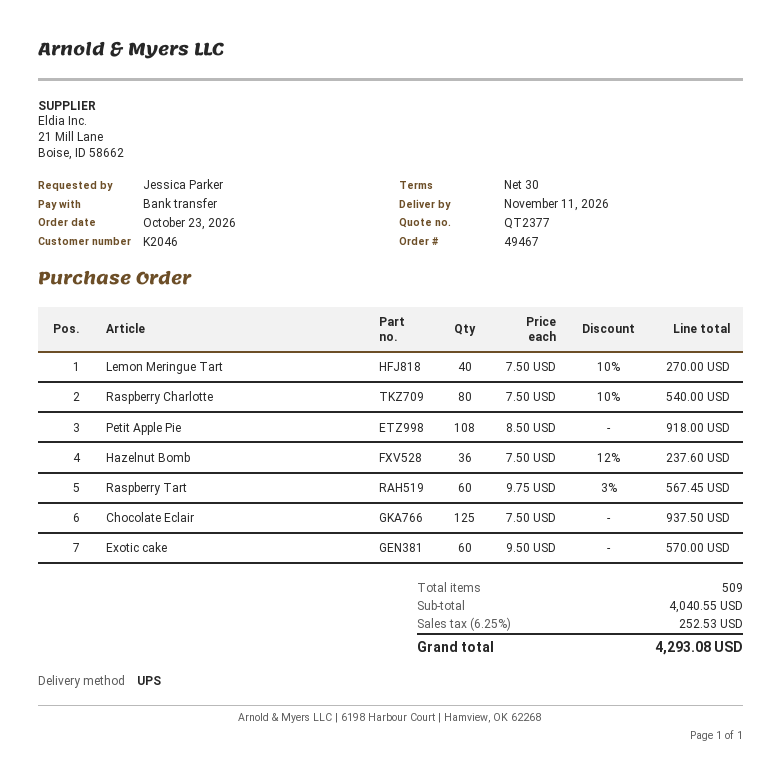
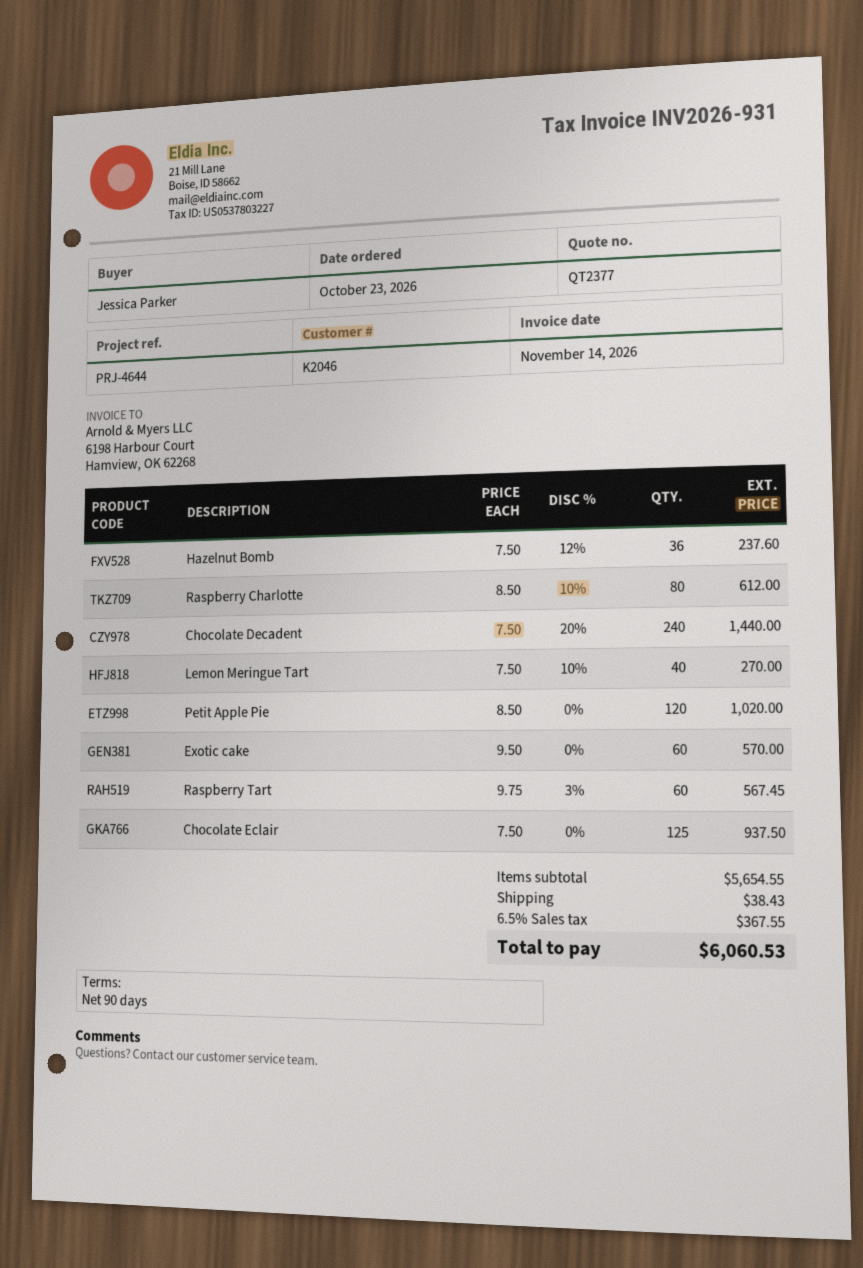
payment terms: 30 days -> 90 days
Raspberry Charlotte: 80 x 7.50 - 10% = 540.00 -> 80 x 8.50 - 10% = 612.00
Petit Apple Pie: 108 x 8.50 = 918.00 -> 120 x 8.50 = 1020.00
Chocolate Decadent: none -> 240 x 7.50 - 20% = 1440.00
subtotal: 4040.55 -> 5654.55
shipping: none -> 38.43
tax: 6.25% = 252.53 -> 6.5% = 367.55
total: 4293.08 -> 6060.53

